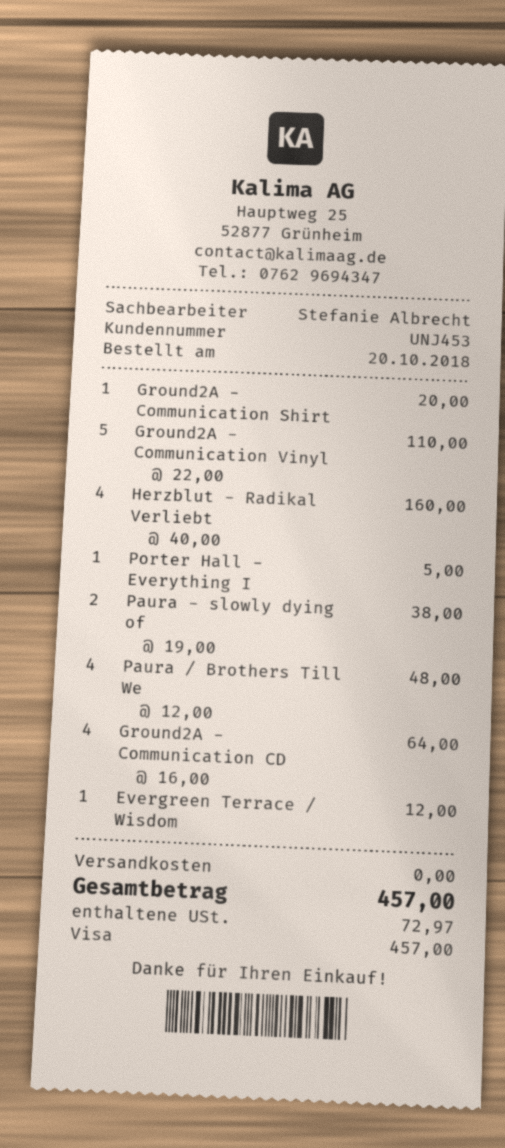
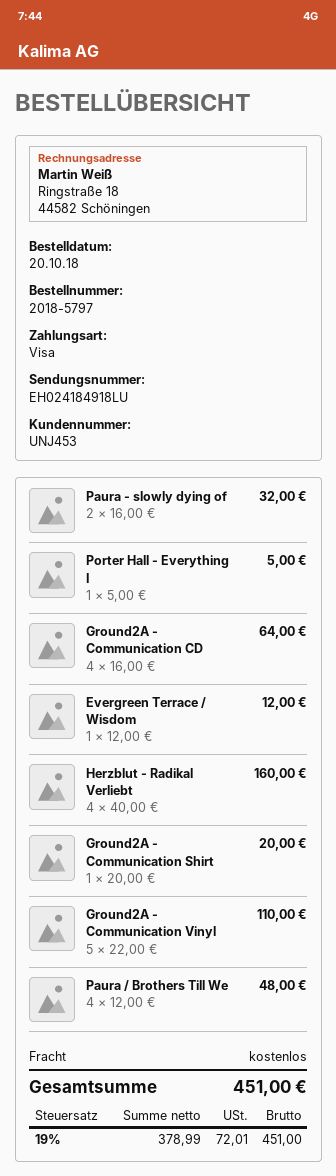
Paura - slowly dying of: 2 x 19.00 = 38.00 -> 2 x 16.00 = 32.00
tax: 72.97 -> 72.01
total: 457.00 -> 451.00

